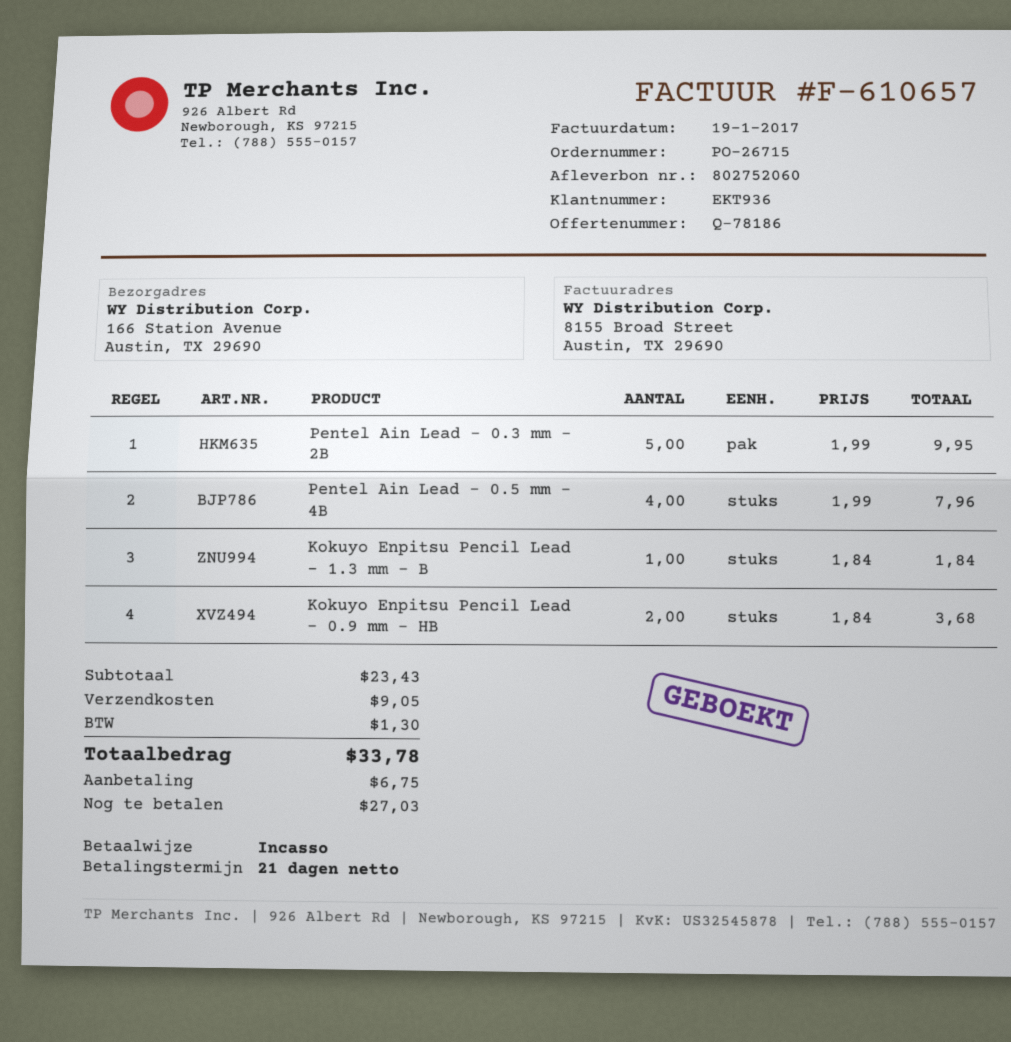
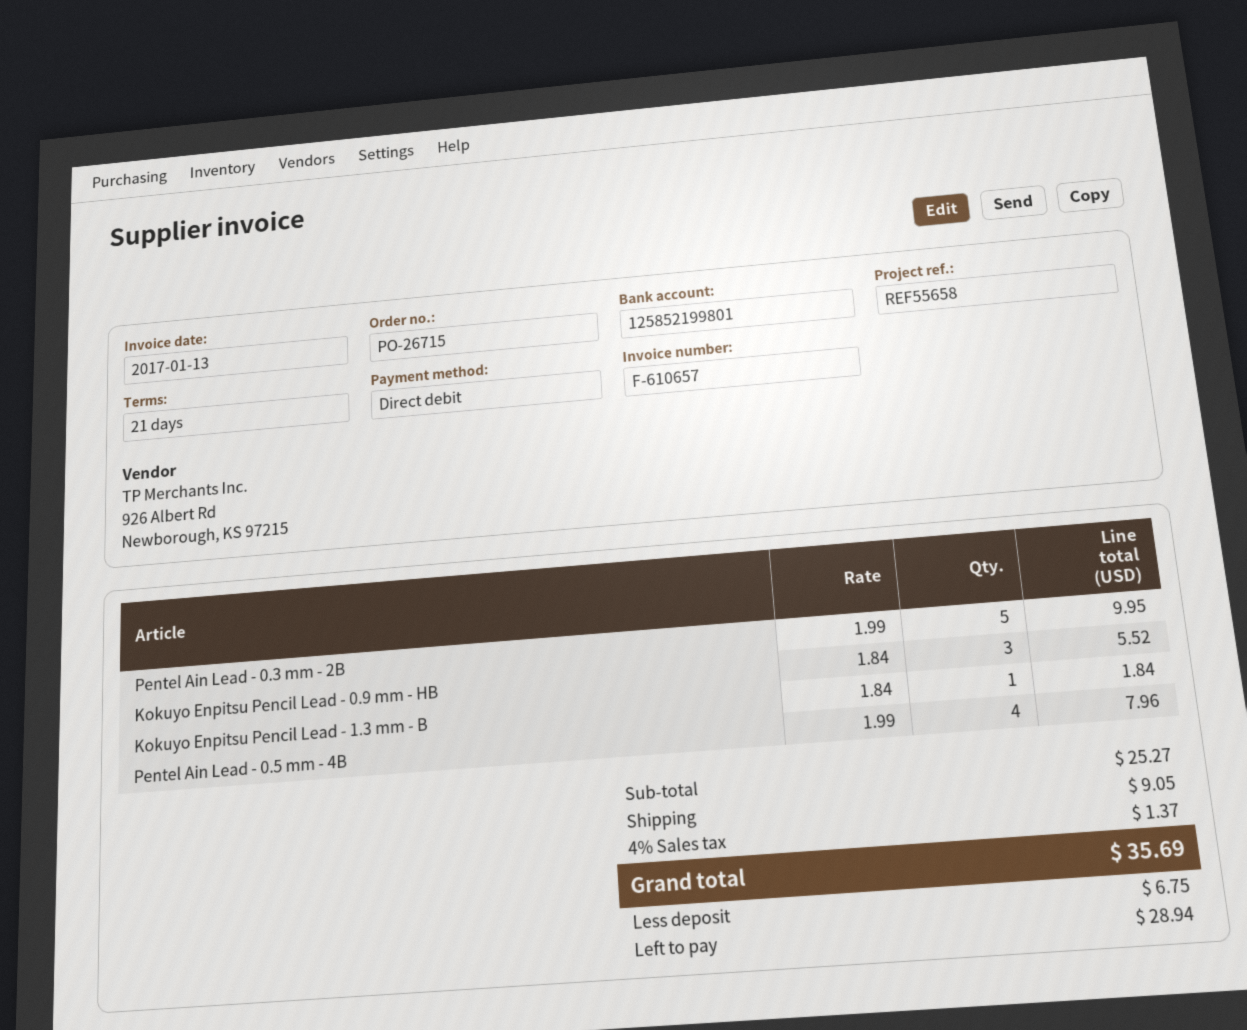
invoice date: 2017-01-19 -> 2017-01-13
Kokuyo Enpitsu Pencil Lead - 0.9 mm - HB: 2 x 1.84 = 3.68 -> 3 x 1.84 = 5.52
subtotal: 23.43 -> 25.27
tax: 1.30 -> 1.37
total: 33.78 -> 35.69
balance: 27.03 -> 28.94

